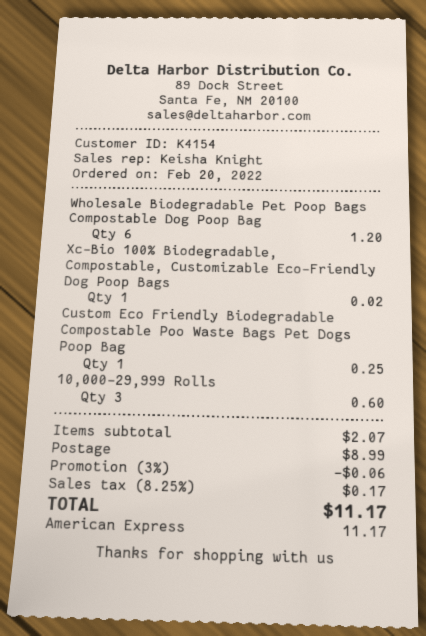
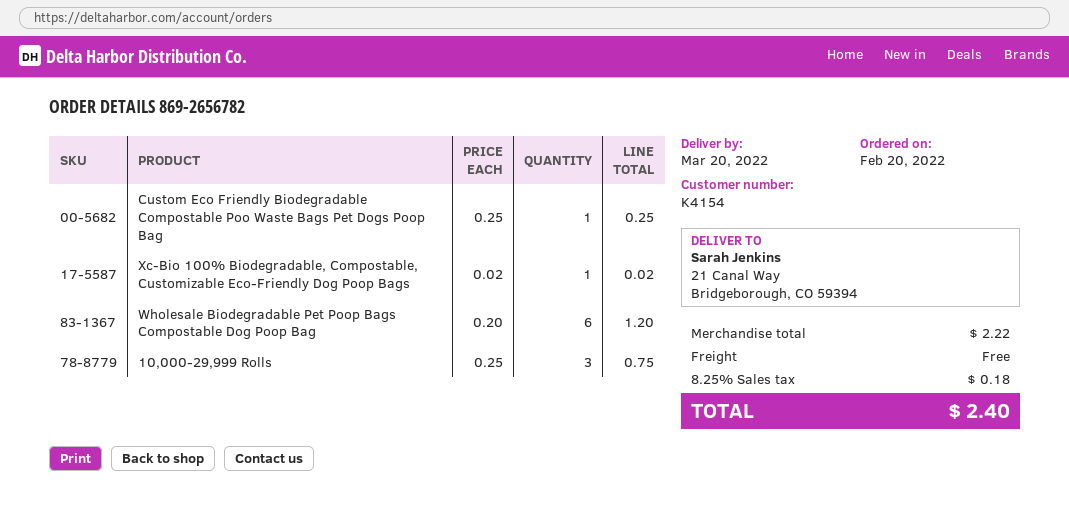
10,000-29,999 Rolls: 3 for 0.60 -> 3 for 0.75
subtotal: 2.07 -> 2.22
discount: 3% = 0.06 -> none
shipping: 8.99 -> 0.00
tax: 8.25% = 0.17 -> 8.25% = 0.18
total: 11.17 -> 2.40

